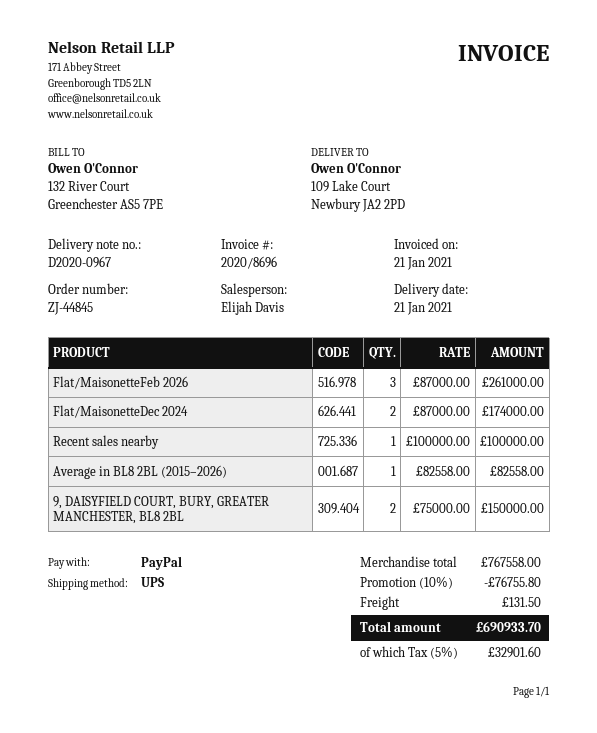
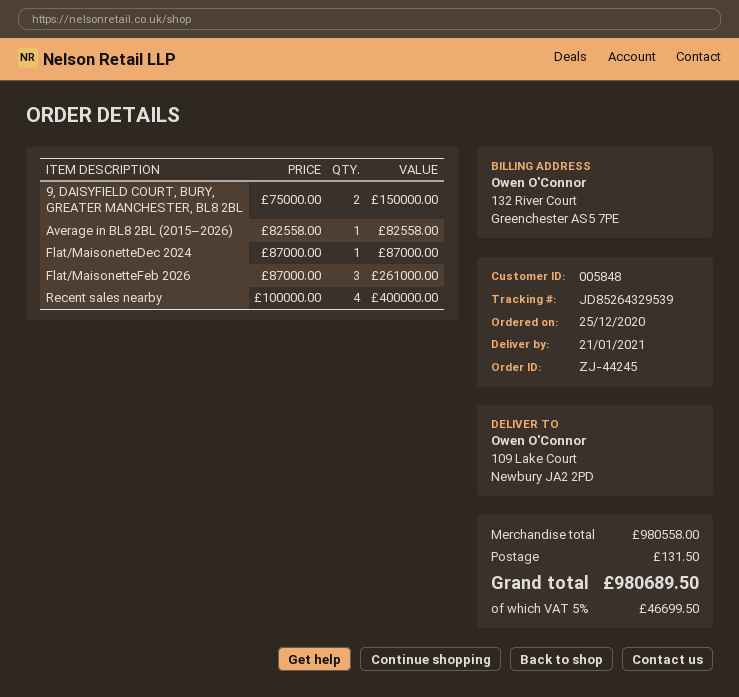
order number: ZJ-44845 -> ZJ-44245
Flat/MaisonetteDec 2024: 2 x 87000.00 = 174000.00 -> 1 x 87000.00 = 87000.00
Recent sales nearby: 1 x 100000.00 = 100000.00 -> 4 x 100000.00 = 400000.00
subtotal: 767558.00 -> 980558.00
discount: 10% = 76755.80 -> none
tax: 5% = 32901.60 -> 5% = 46699.50
total: 690933.70 -> 980689.50

